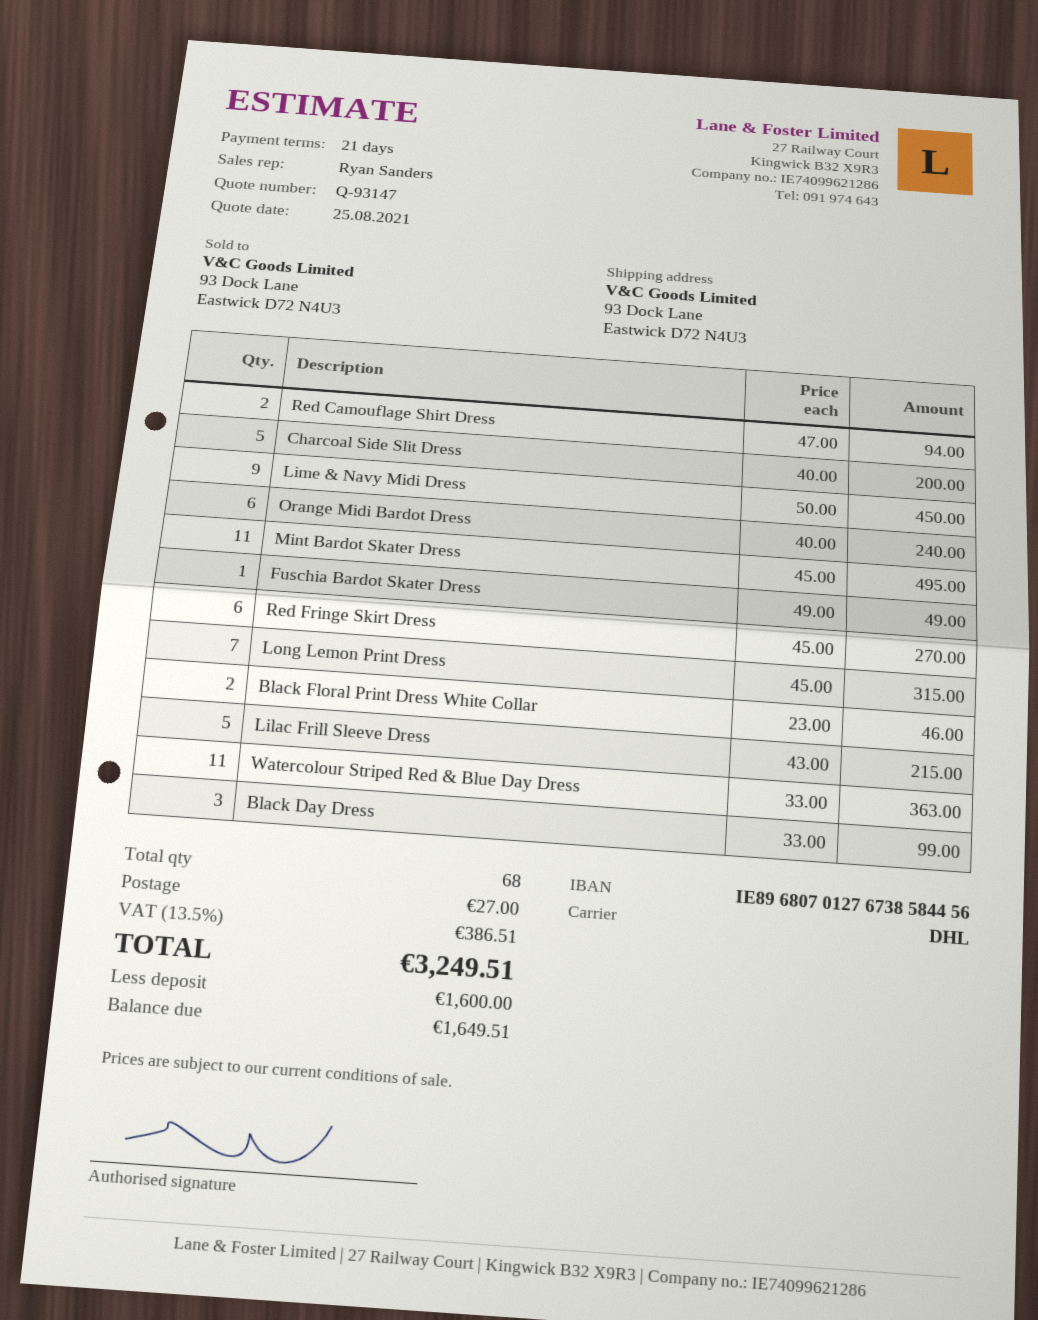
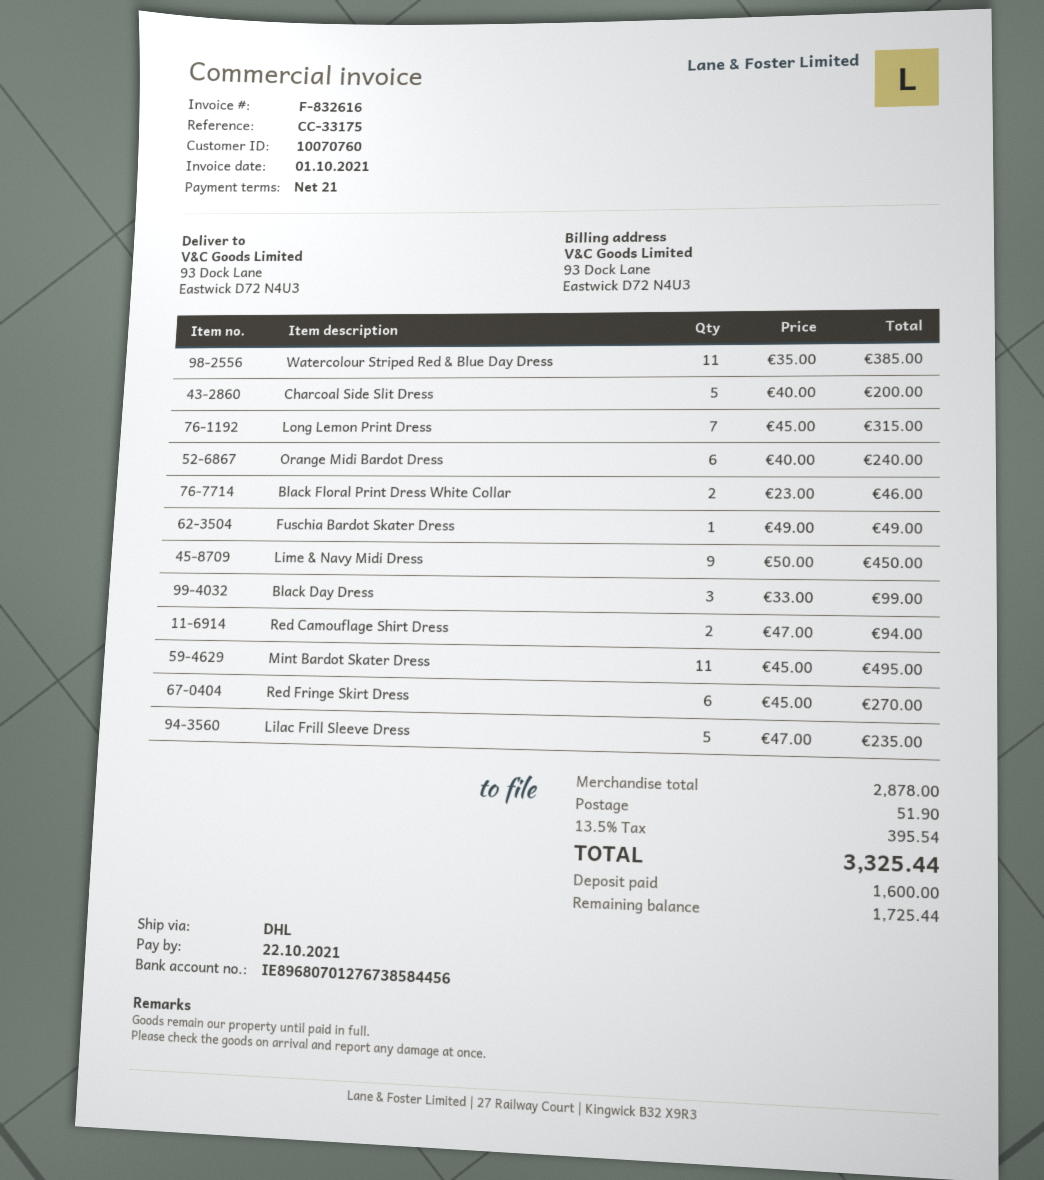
Lilac Frill Sleeve Dress: 5 x 43.00 = 215.00 -> 5 x 47.00 = 235.00
Watercolour Striped Red & Blue Day Dress: 11 x 33.00 = 363.00 -> 11 x 35.00 = 385.00
shipping: 27.00 -> 51.90
tax: 13.5% = 386.51 -> 13.5% = 395.54
total: 3249.51 -> 3325.44
balance: 1649.51 -> 1725.44

